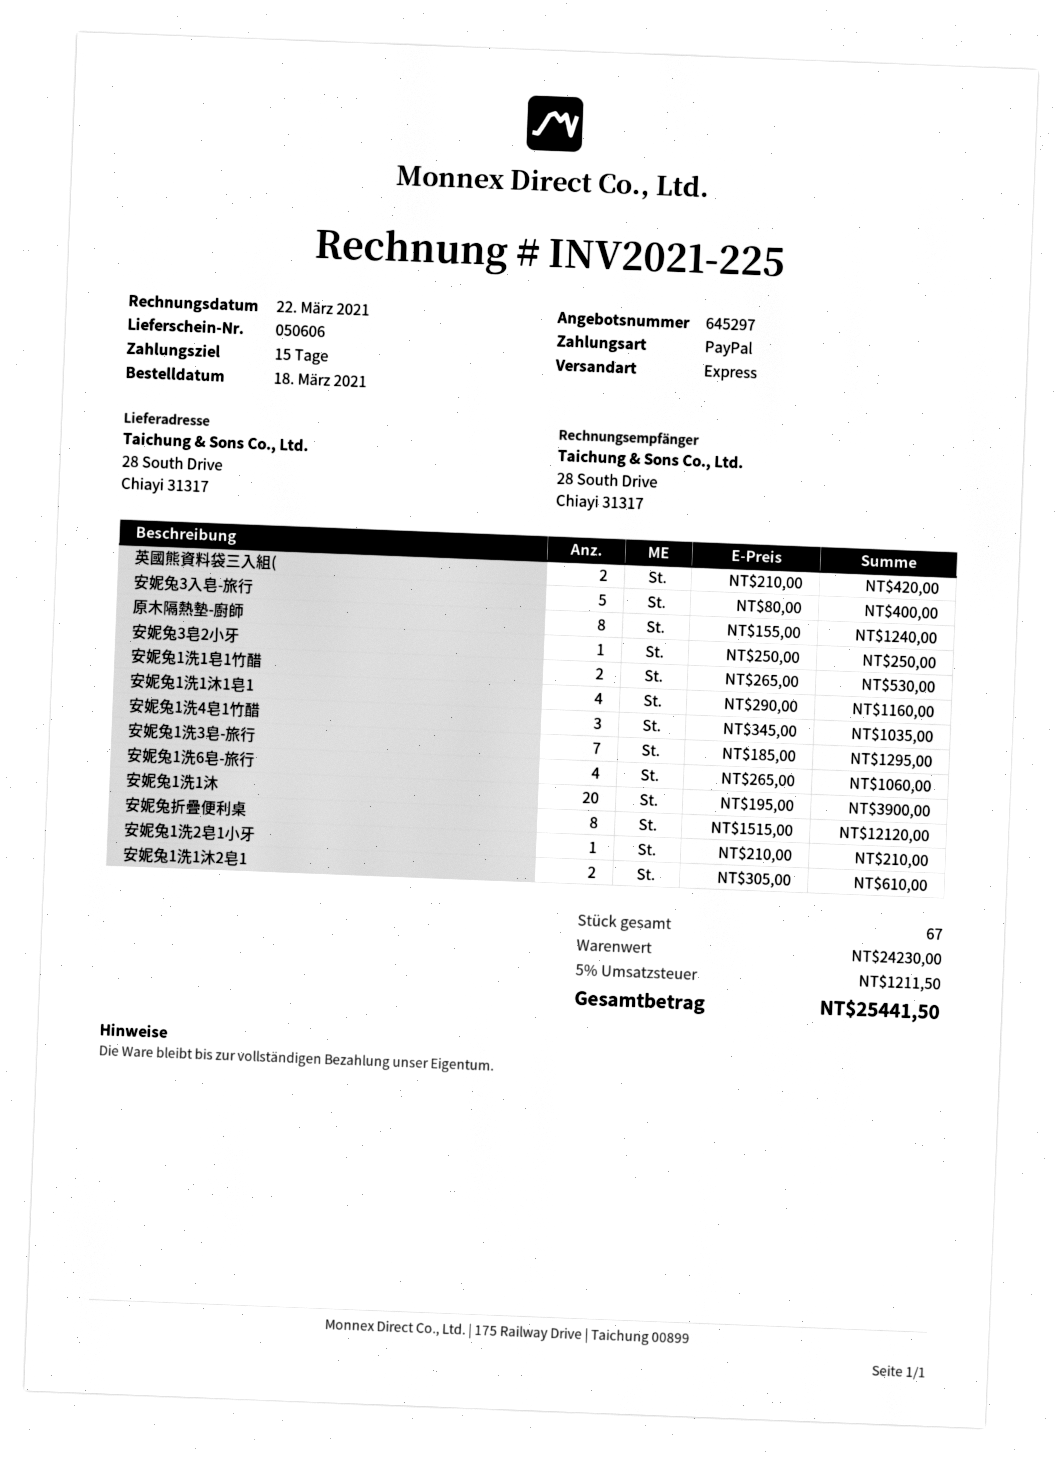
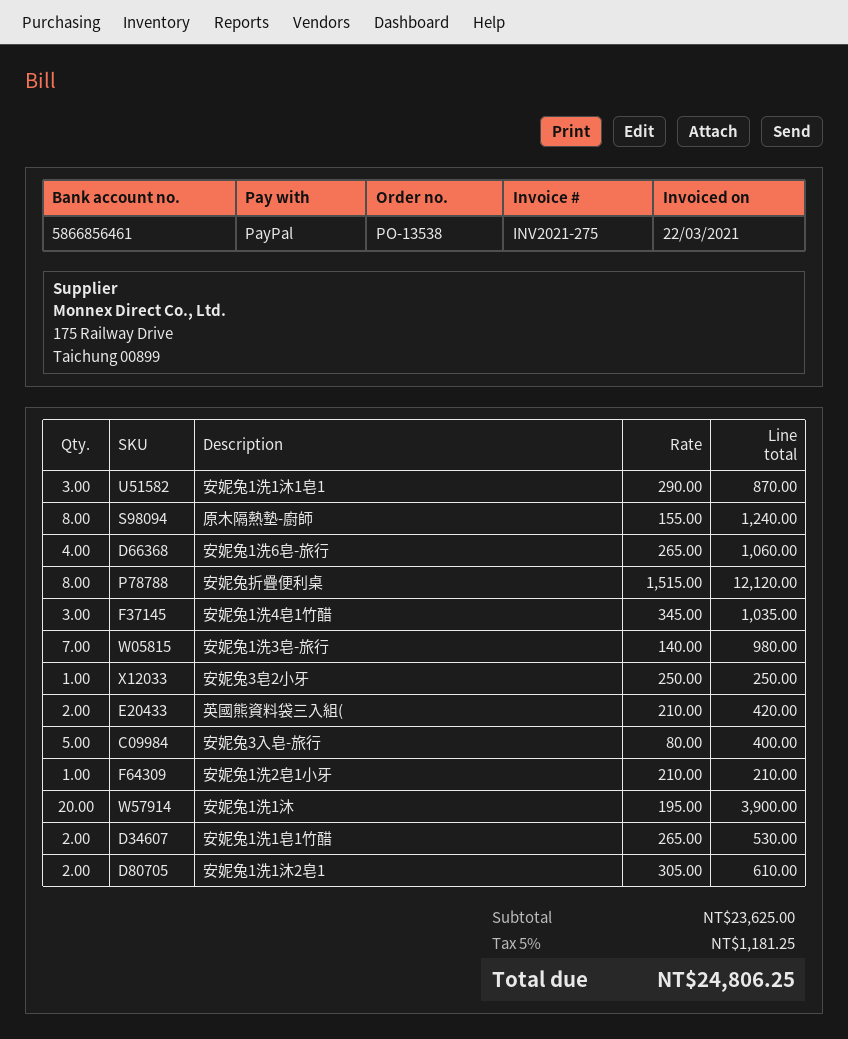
invoice number: INV2021-225 -> INV2021-275
安妮兔1洗1沐1皂1: 4 x 290.00 = 1160.00 -> 3 x 290.00 = 870.00
安妮兔1洗3皂-旅行: 7 x 185.00 = 1295.00 -> 7 x 140.00 = 980.00
subtotal: 24230.00 -> 23625.00
tax: 5% = 1211.50 -> 5% = 1181.25
total: 25441.50 -> 24806.25

